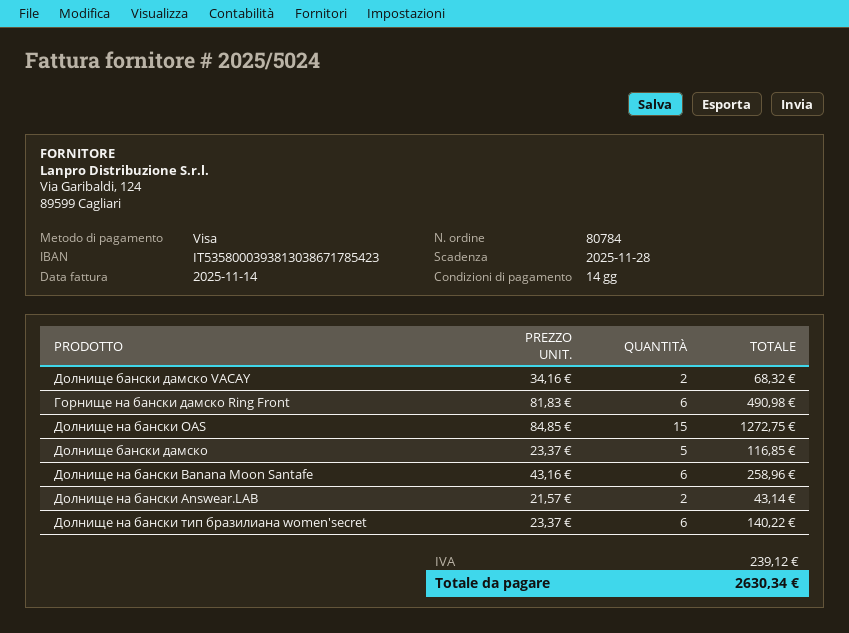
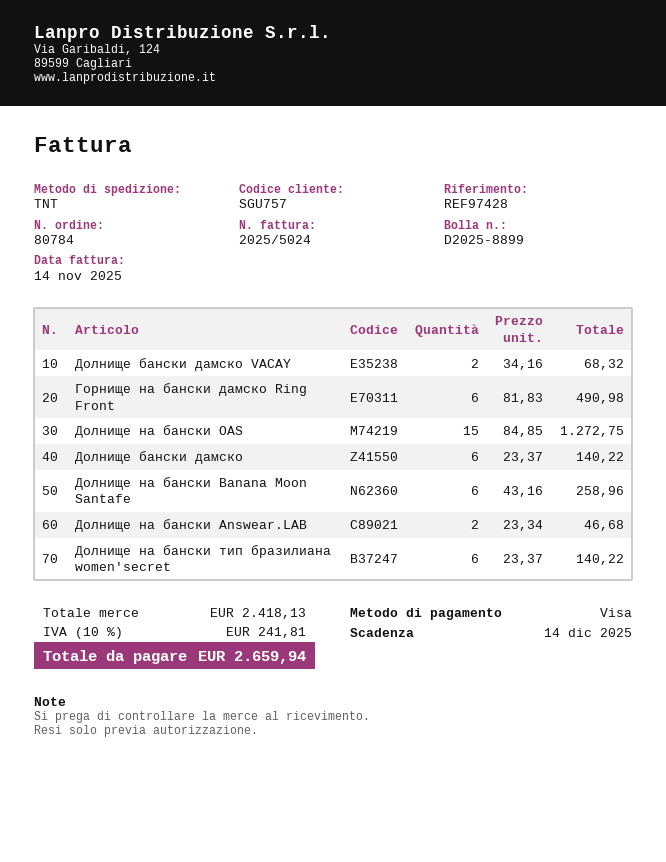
due date: 2025-11-28 -> 2025-12-14
Долнище бански дамско: 5 x 23.37 = 116.85 -> 6 x 23.37 = 140.22
Долнище на бански Answear.LAB: 2 x 21.57 = 43.14 -> 2 x 23.34 = 46.68
tax: 239.12 -> 241.81
total: 2630.34 -> 2659.94

